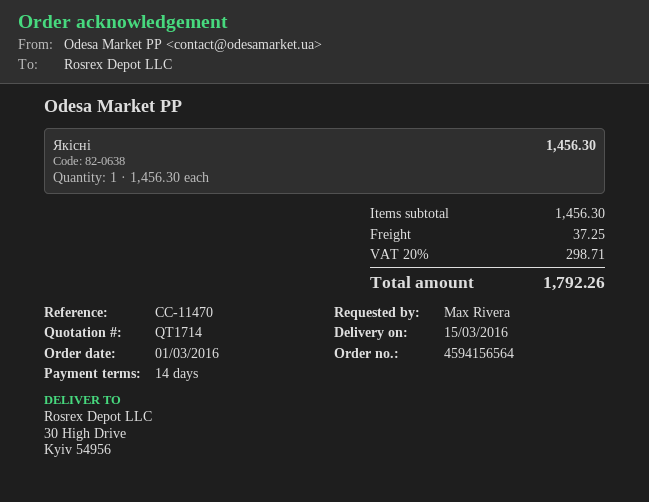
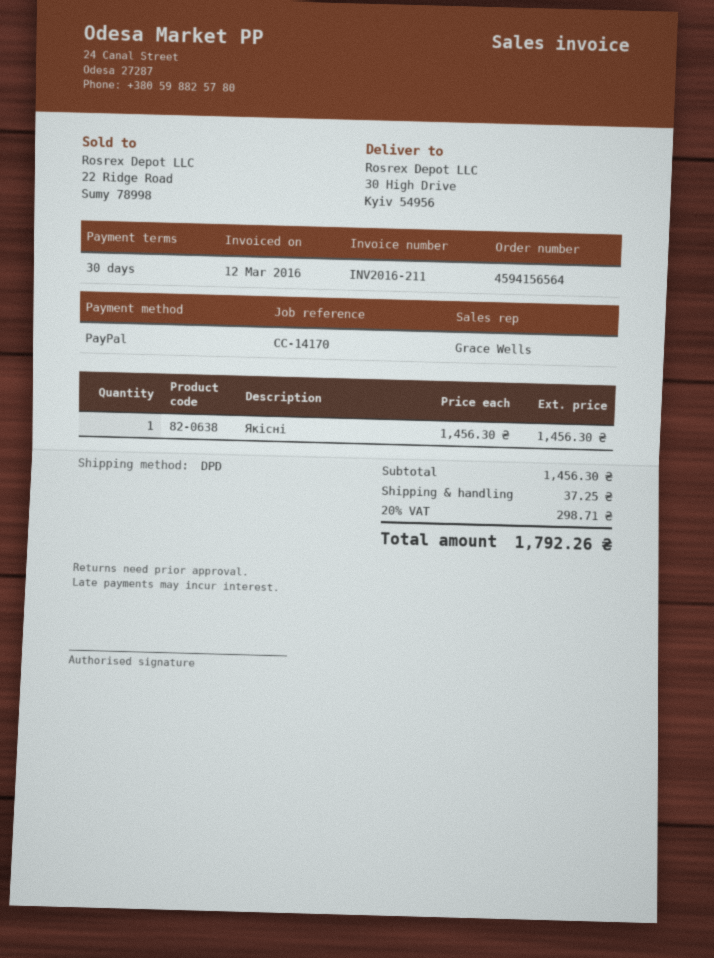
payment terms: 14 days -> 30 days
reference: CC-11470 -> CC-14170

